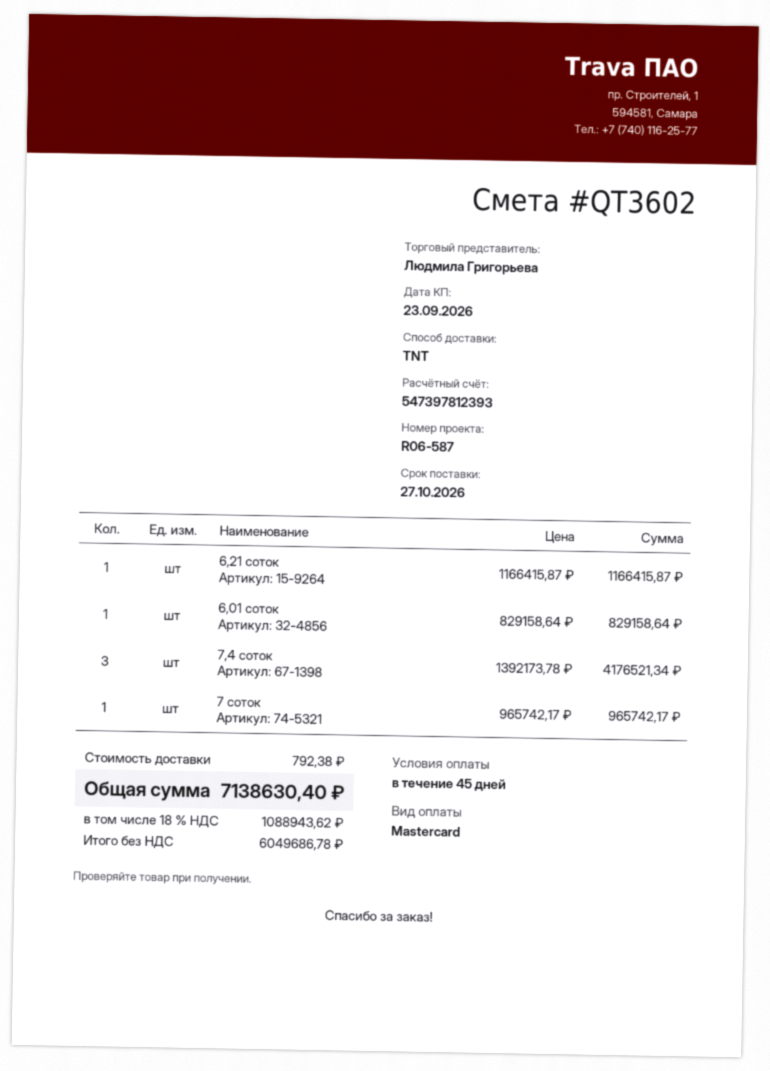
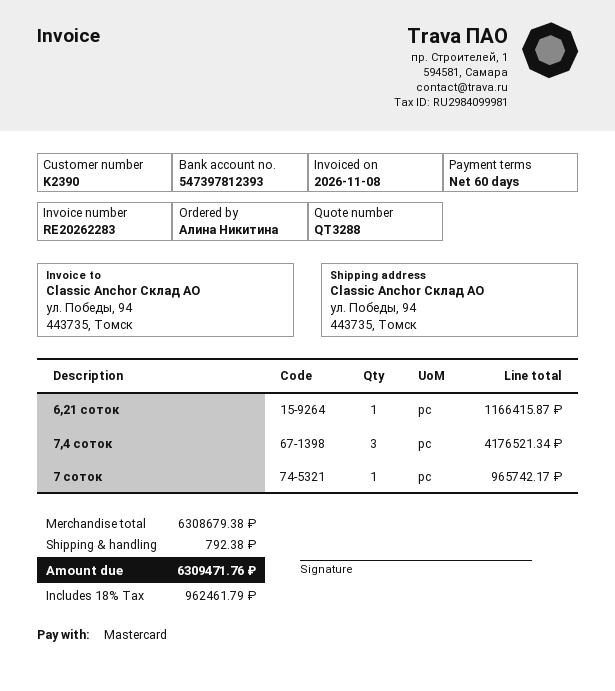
quote number: QT3602 -> QT3288
payment terms: 45 days -> 60 days
6,01 соток: 1 for 829158.64 -> none
tax: 18% = 1088943.62 -> 18% = 962461.79
total: 7138630.40 -> 6309471.76

